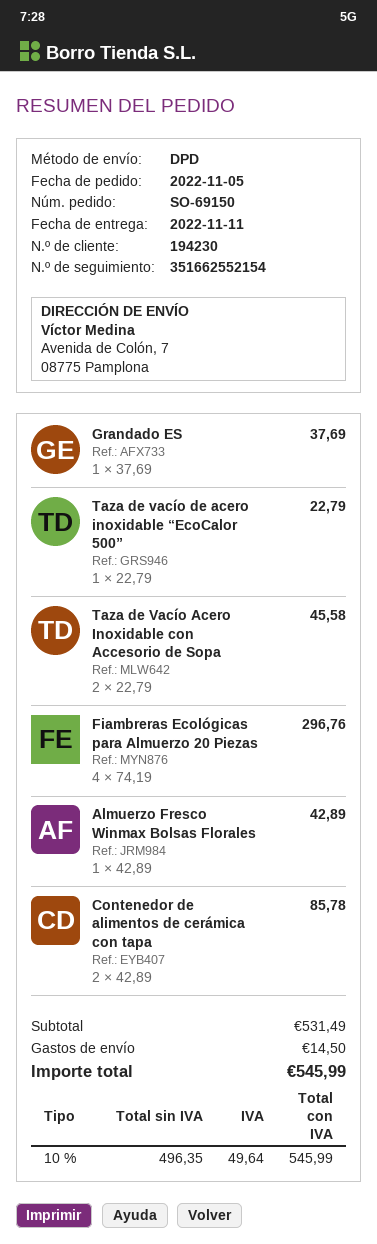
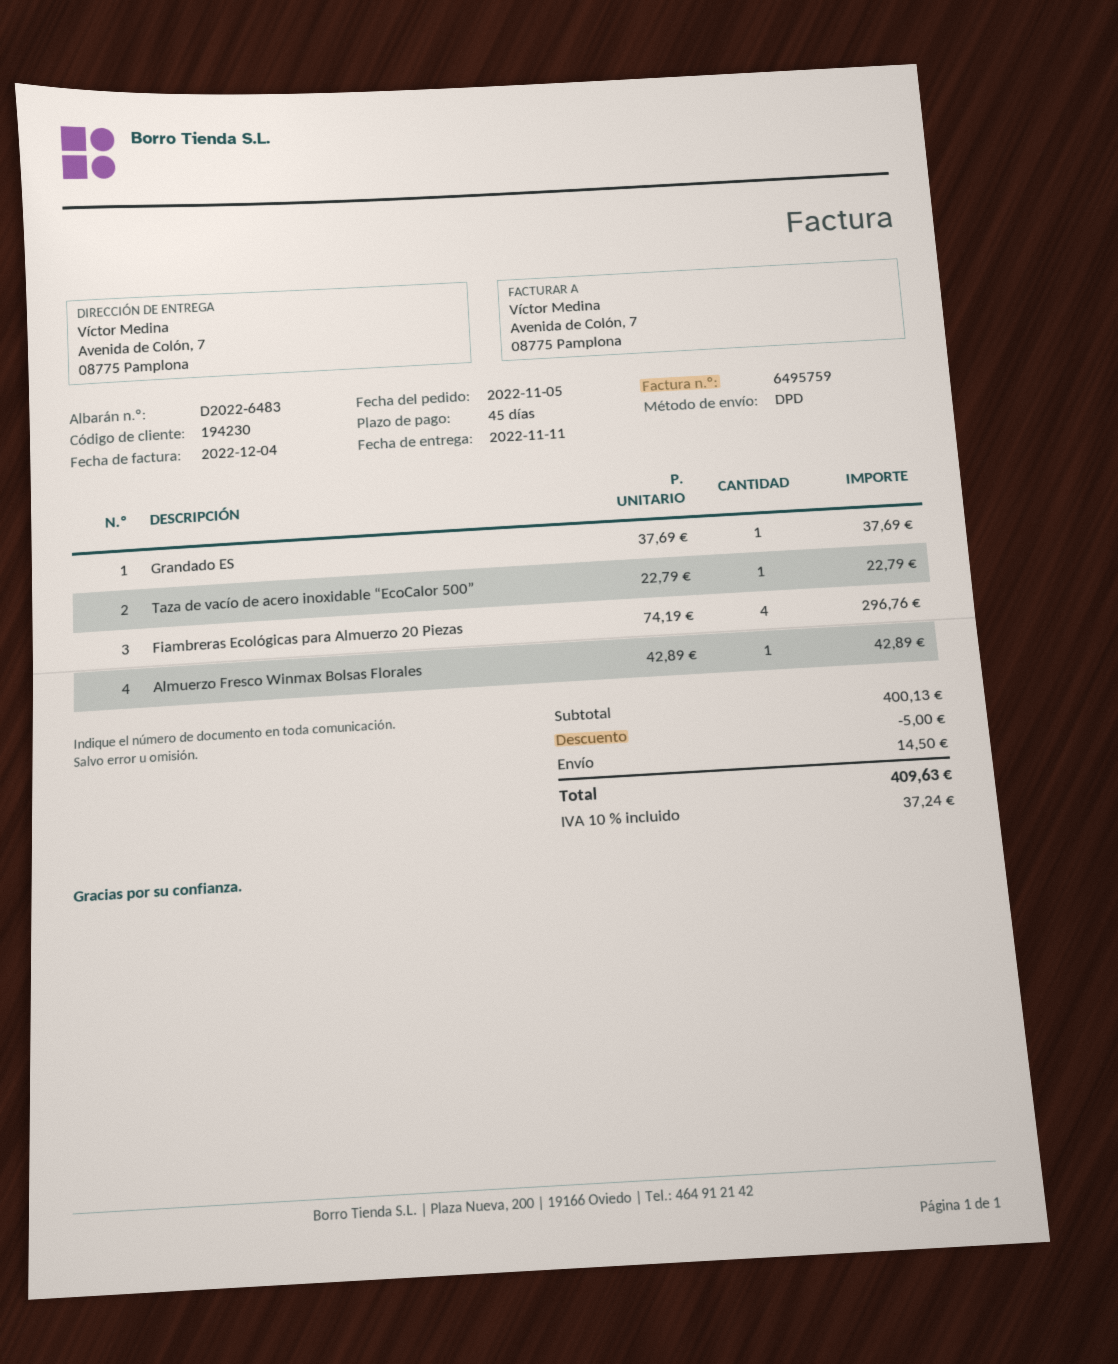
Taza de Vacío Acero Inoxidable con Accesorio de Sopa: 2 x 22.79 = 45.58 -> none
Contenedor de alimentos de cerámica con tapa: 2 x 42.89 = 85.78 -> none
subtotal: 531.49 -> 400.13
discount: none -> 5.00
tax: 10% = 49.64 -> 10% = 37.24
total: 545.99 -> 409.63

